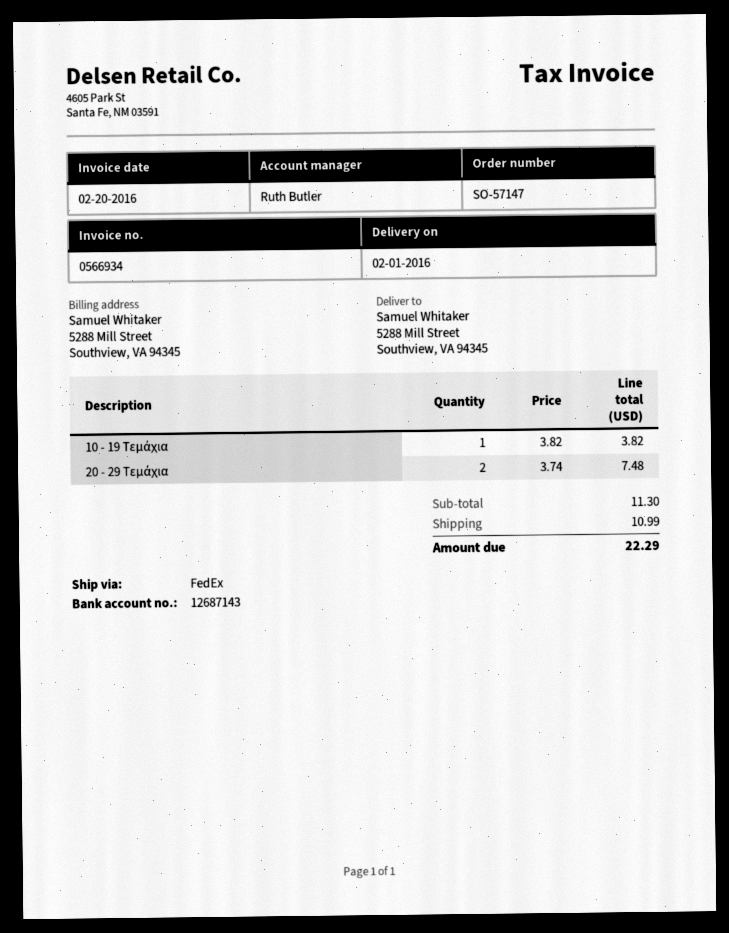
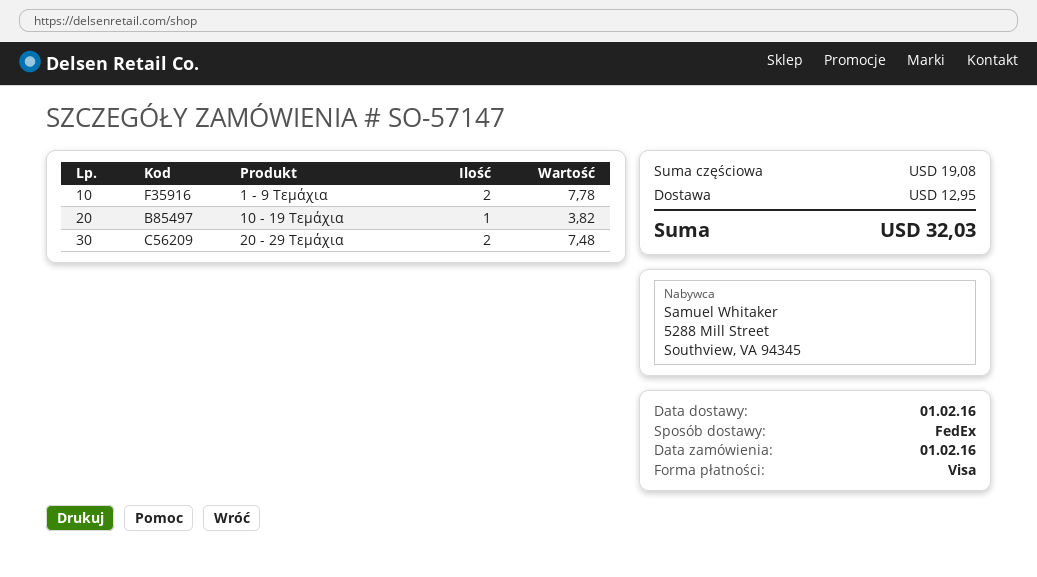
1 - 9 Τεμάχια: none -> 2 for 7.78
subtotal: 11.30 -> 19.08
shipping: 10.99 -> 12.95
total: 22.29 -> 32.03

